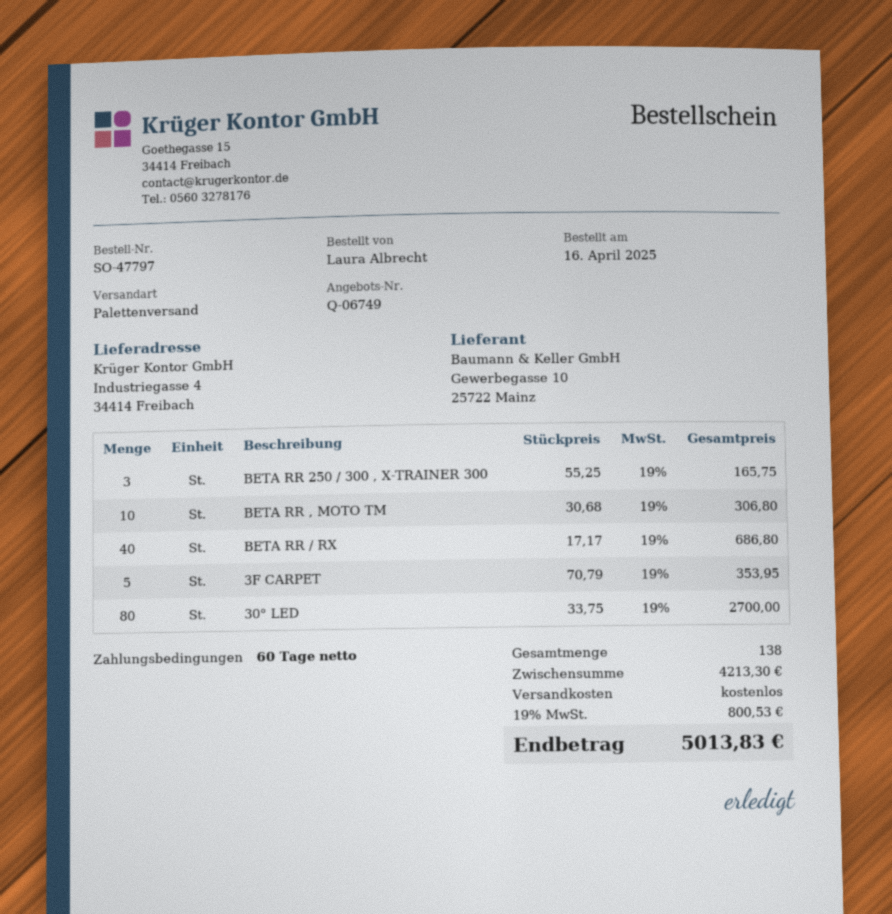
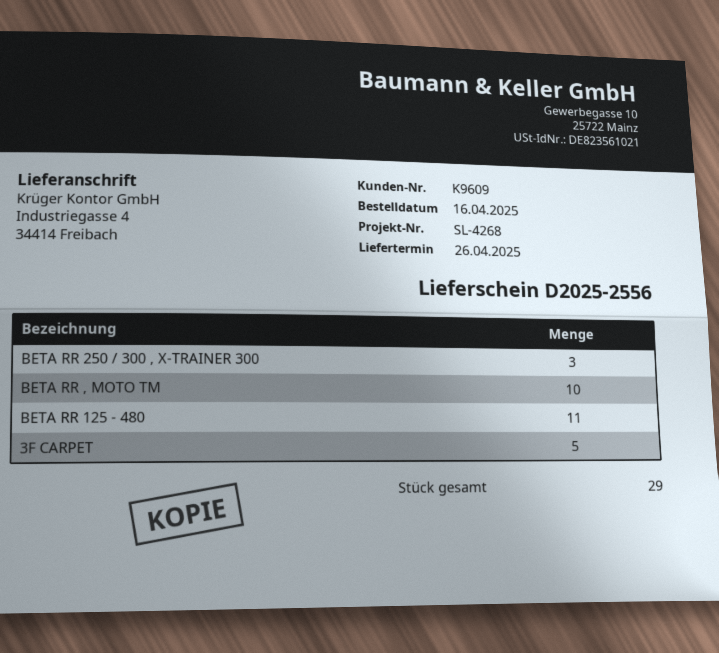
BETA RR / RX: 40 -> none
30° LED: 80 -> none
BETA RR 125 - 480: none -> 11
total quantity: 138 -> 29

